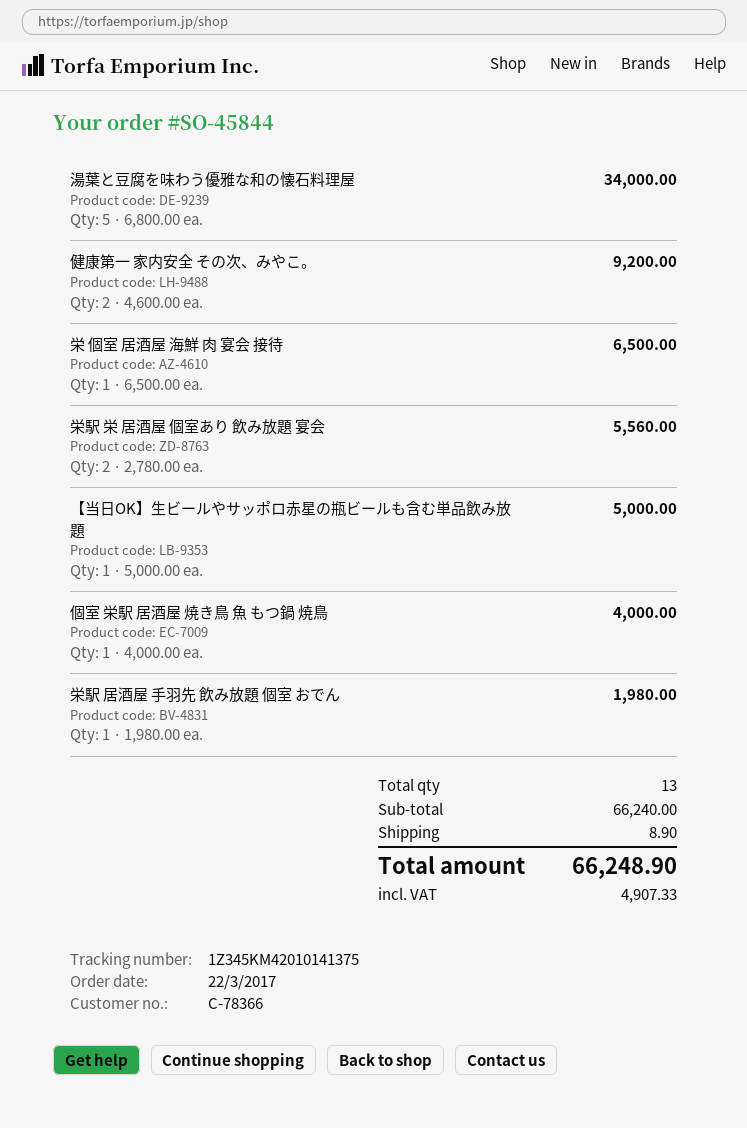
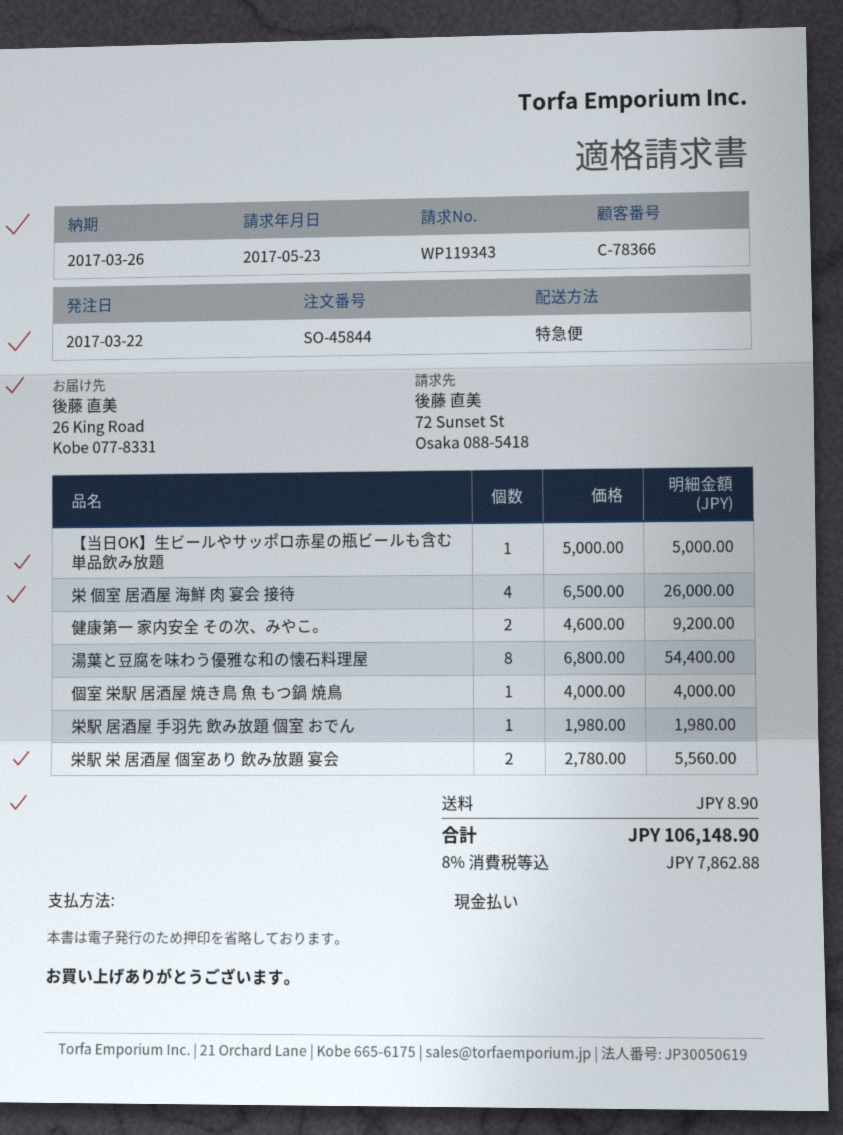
湯葉と豆腐を味わう優雅な和の懐石料理屋: 5 x 6800.00 = 34000.00 -> 8 x 6800.00 = 54400.00
栄 個室 居酒屋 海鮮 肉 宴会 接待: 1 x 6500.00 = 6500.00 -> 4 x 6500.00 = 26000.00
tax: 4907.33 -> 7862.88
total: 66248.90 -> 106148.90

